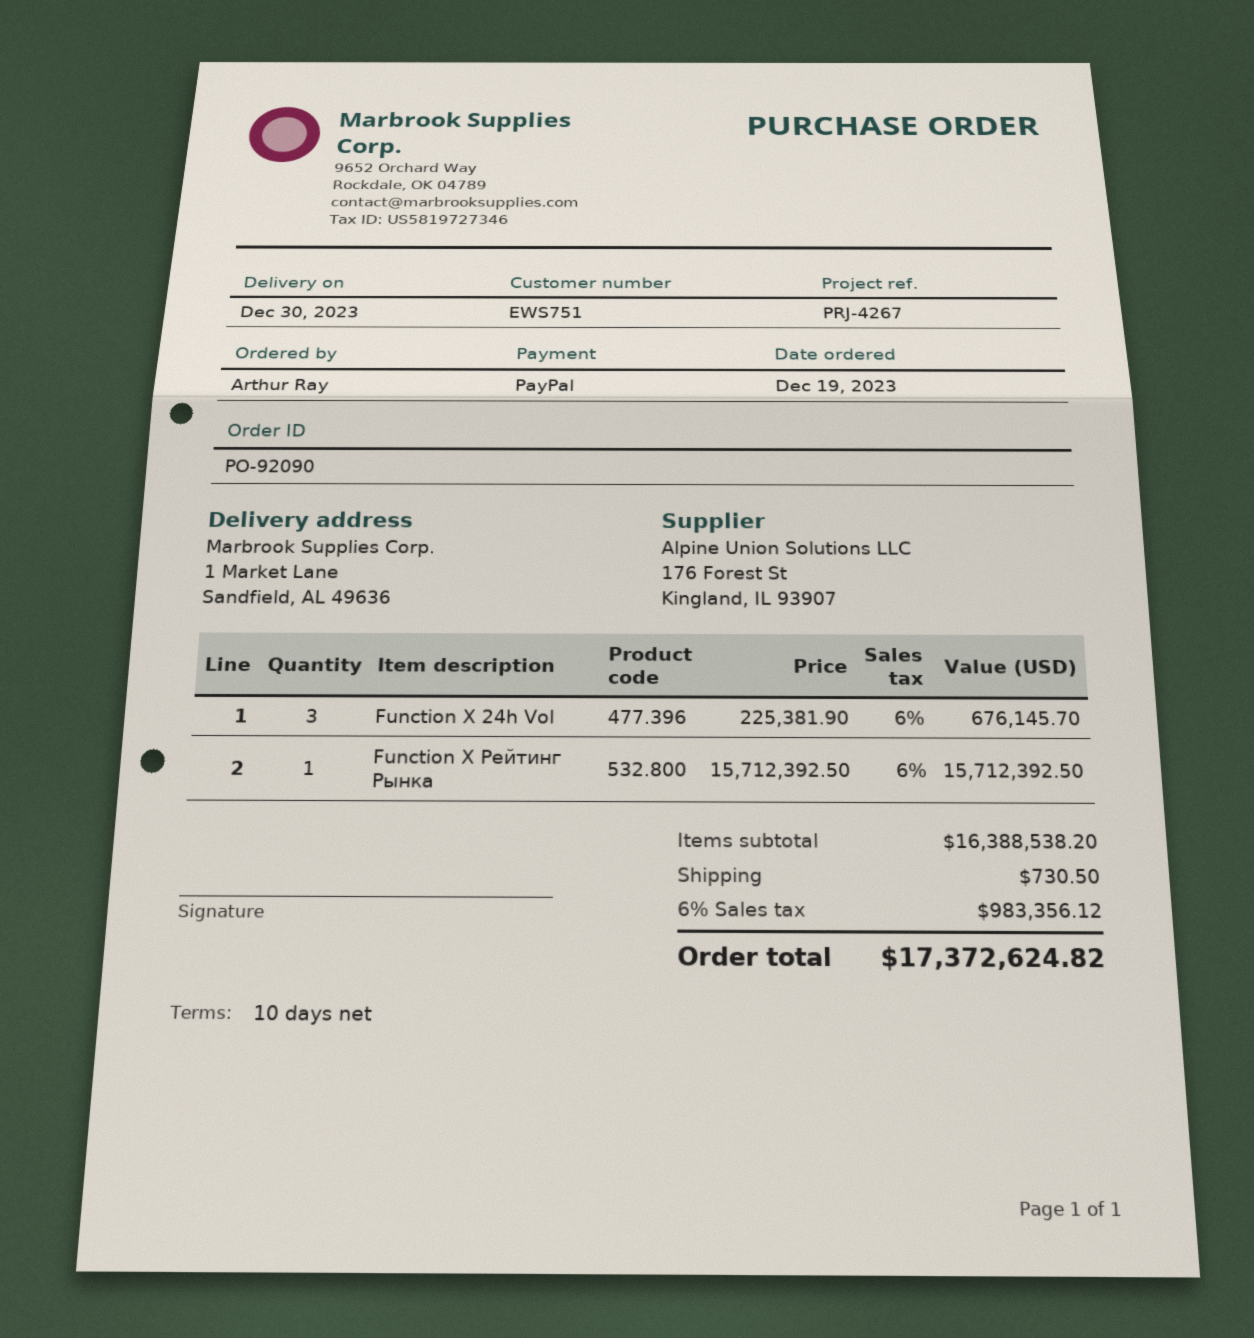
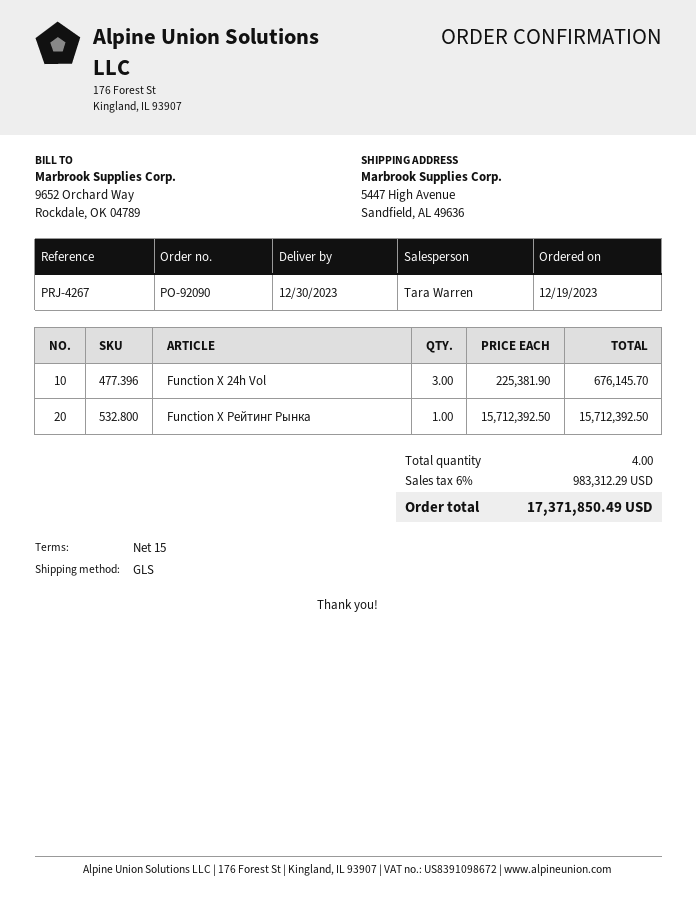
payment terms: 10 days -> 15 days
ship to: 1 Market Lane, Sandfield, AL 49636 -> 5447 High Avenue, Sandfield, AL 49636
shipping: 730.50 -> none
tax: 6% = 983356.12 -> 6% = 983312.29
total: 17372624.82 -> 17371850.49

